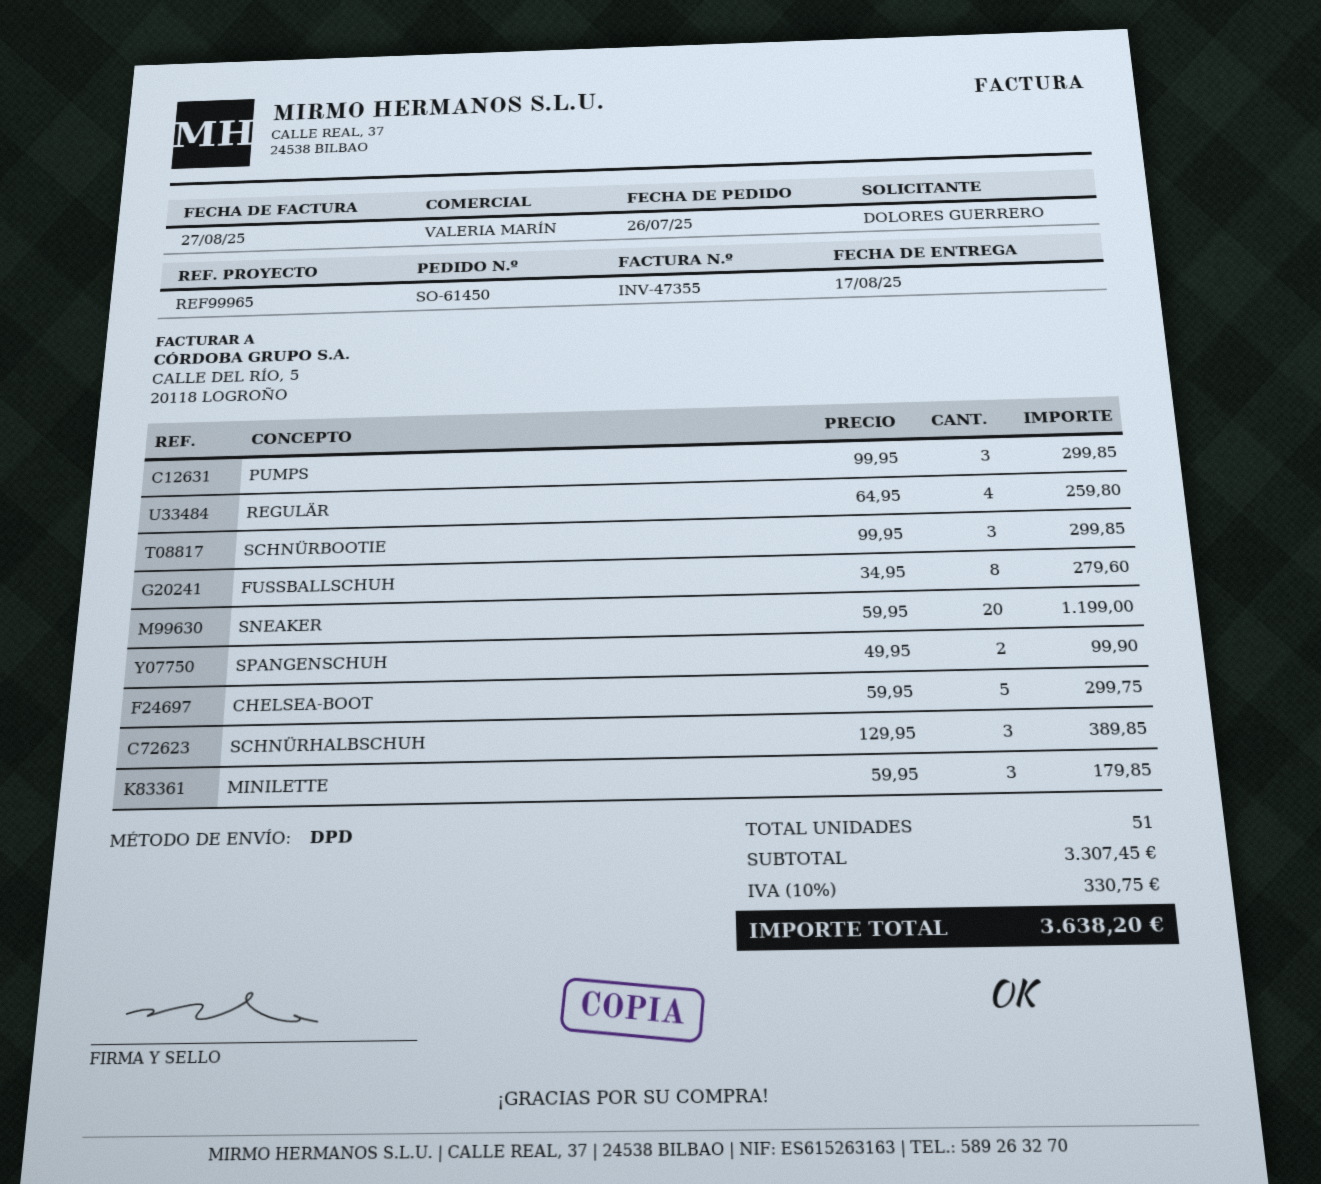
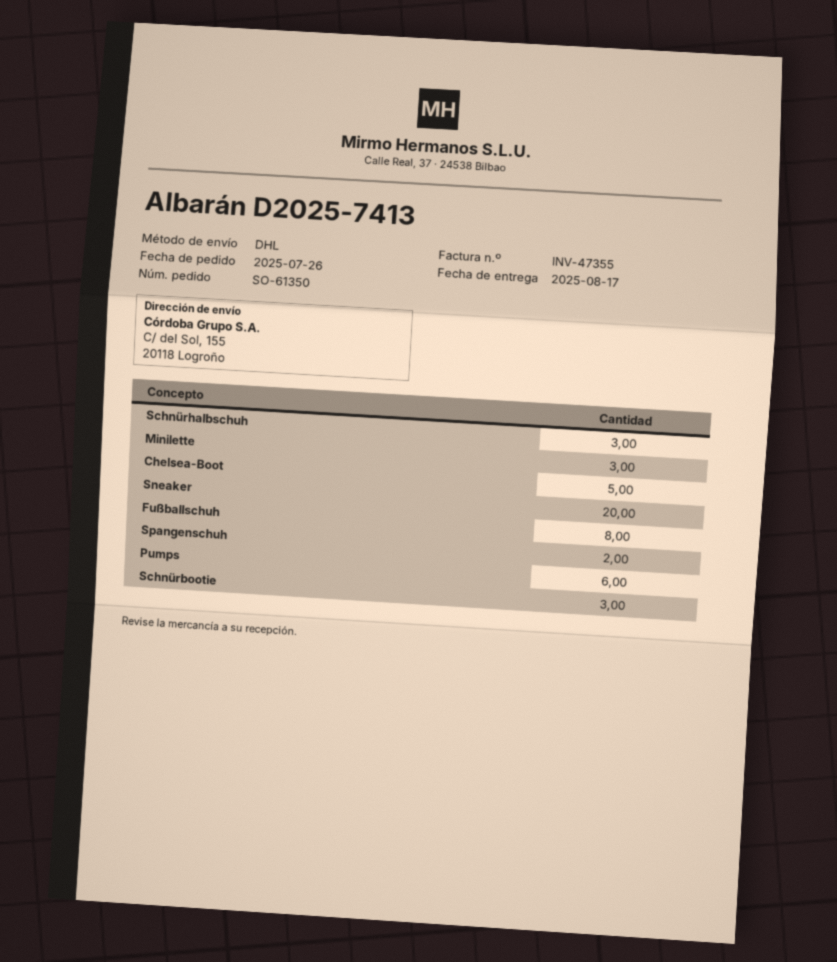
order number: SO-61450 -> SO-61350
shipping method: DPD -> DHL
PUMPS: 3 -> 6
REGULÄR: 4 -> none

